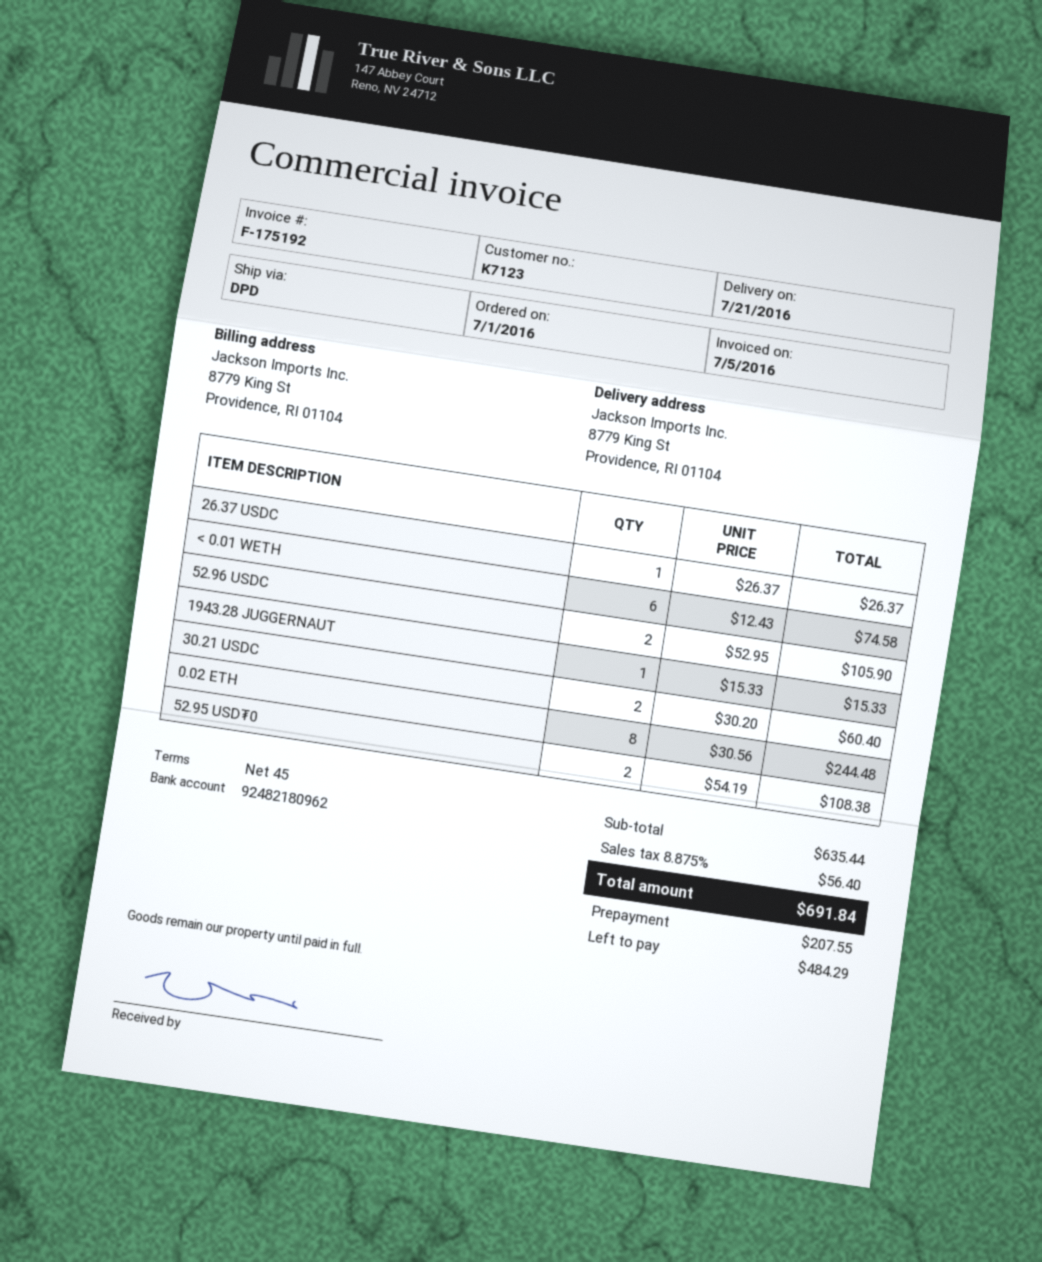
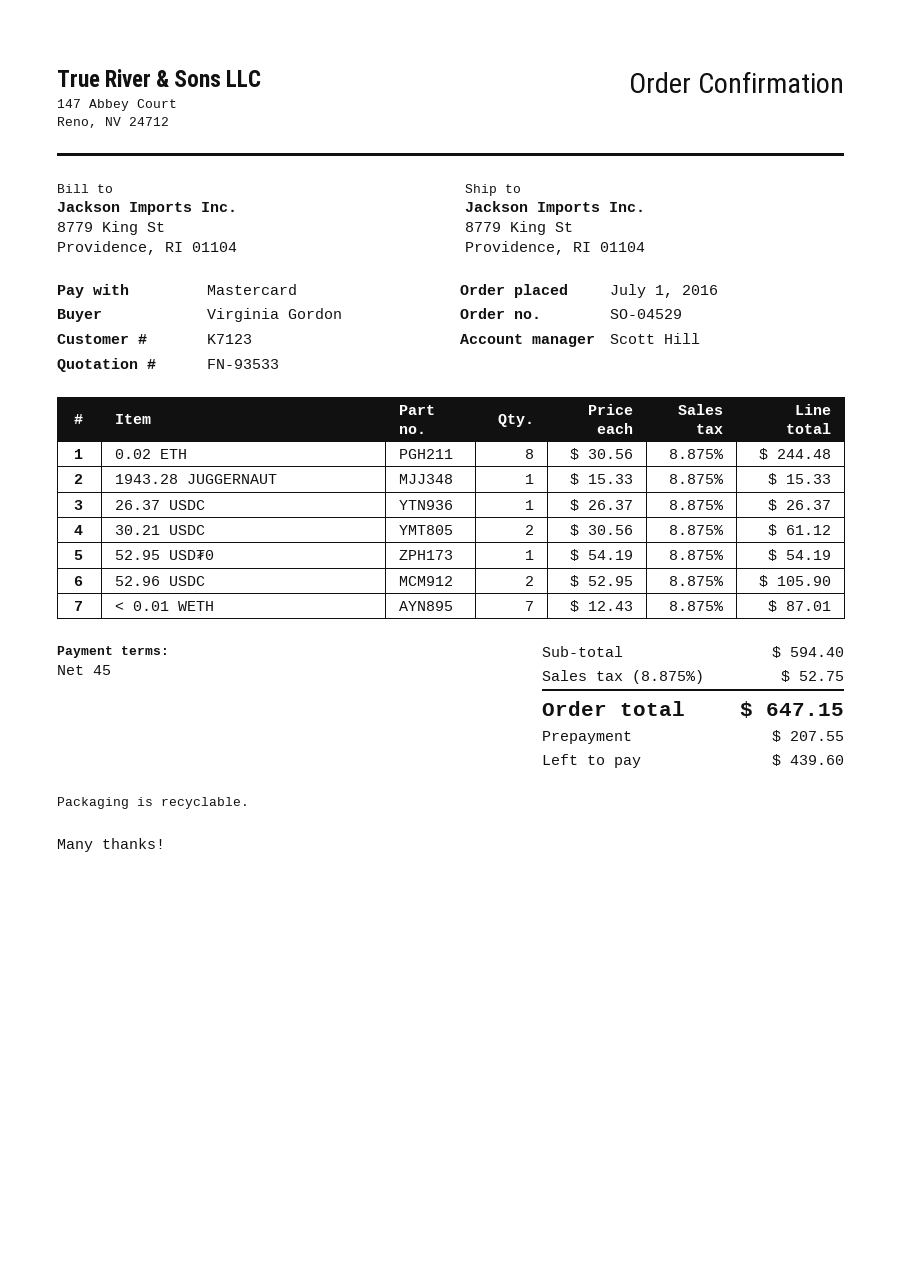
< 0.01 WETH: 6 x 12.43 = 74.58 -> 7 x 12.43 = 87.01
30.21 USDC: 2 x 30.20 = 60.40 -> 2 x 30.56 = 61.12
52.95 USD₮0: 2 x 54.19 = 108.38 -> 1 x 54.19 = 54.19
subtotal: 635.44 -> 594.40
tax: 8.875% = 56.40 -> 8.875% = 52.75
total: 691.84 -> 647.15
balance: 484.29 -> 439.60

